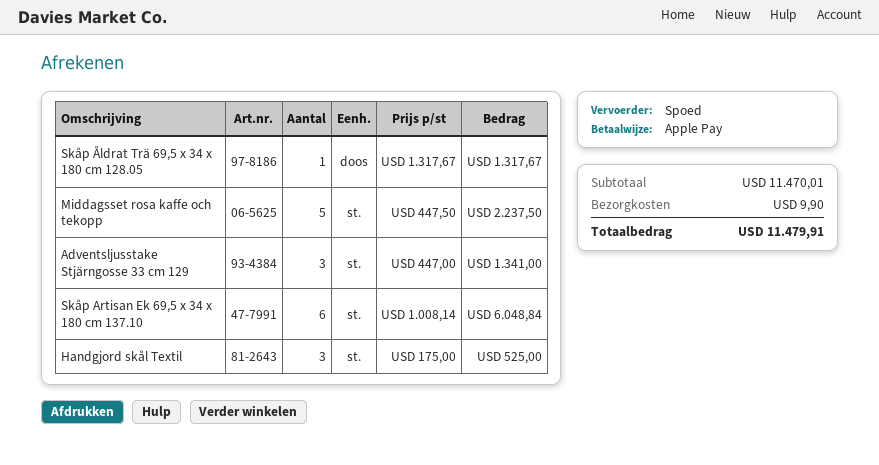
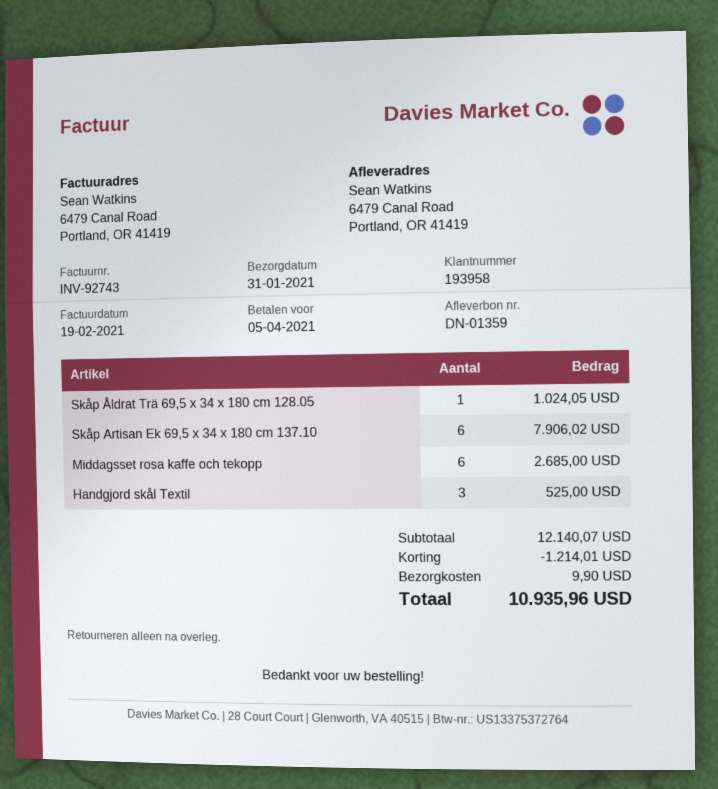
Skåp Åldrat Trä 69,5 x 34 x 180 cm 128.05: 1 for 1317.67 -> 1 for 1024.05
Middagsset rosa kaffe och tekopp: 5 for 2237.50 -> 6 for 2685.00
Adventsljusstake Stjärngosse 33 cm 129: 3 for 1341.00 -> none
Skåp Artisan Ek 69,5 x 34 x 180 cm 137.10: 6 for 6048.84 -> 6 for 7906.02
subtotal: 11470.01 -> 12140.07
discount: none -> 1214.01
total: 11479.91 -> 10935.96

